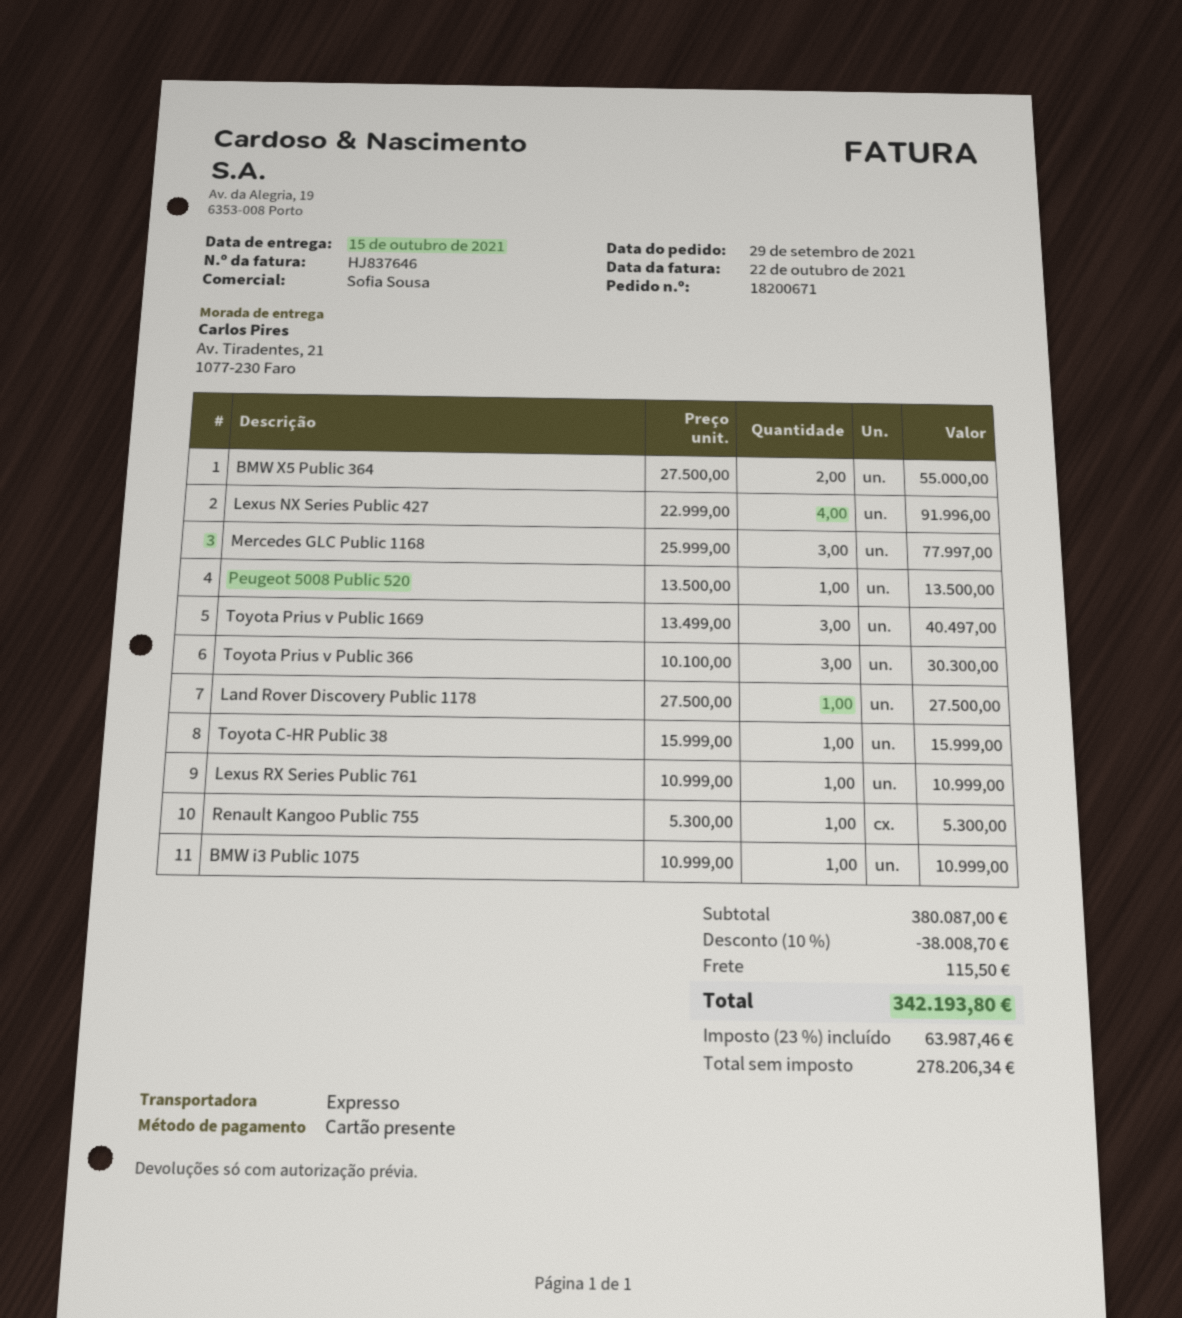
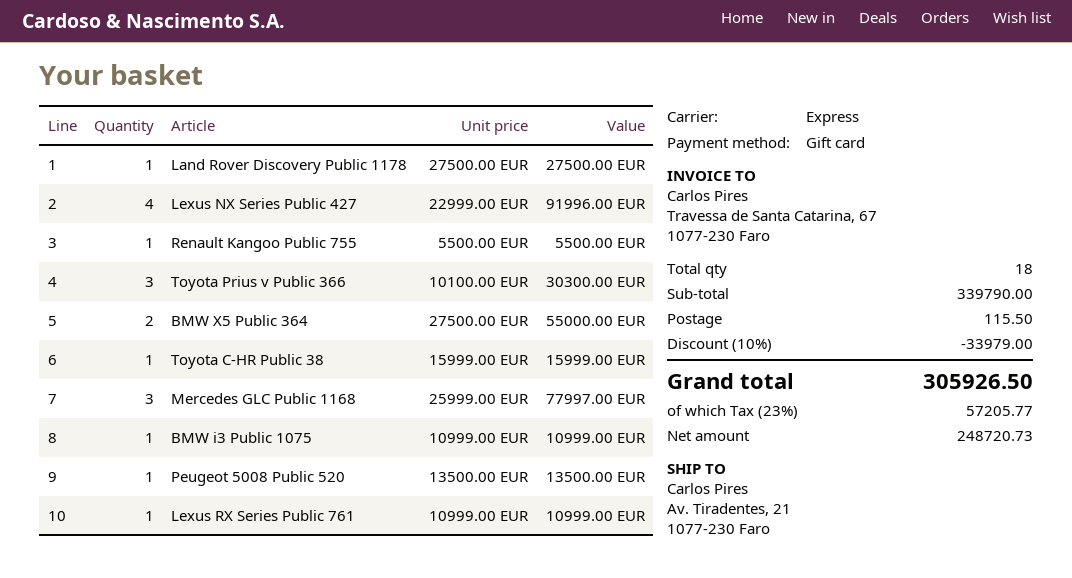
Toyota Prius v Public 1669: 3 x 13499.00 = 40497.00 -> none
Renault Kangoo Public 755: 1 x 5300.00 = 5300.00 -> 1 x 5500.00 = 5500.00
subtotal: 380087.00 -> 339790.00
discount: 10% = 38008.70 -> 10% = 33979.00
net: 278206.34 -> 248720.73
tax: 23% = 63987.46 -> 23% = 57205.77
total: 342193.80 -> 305926.50

